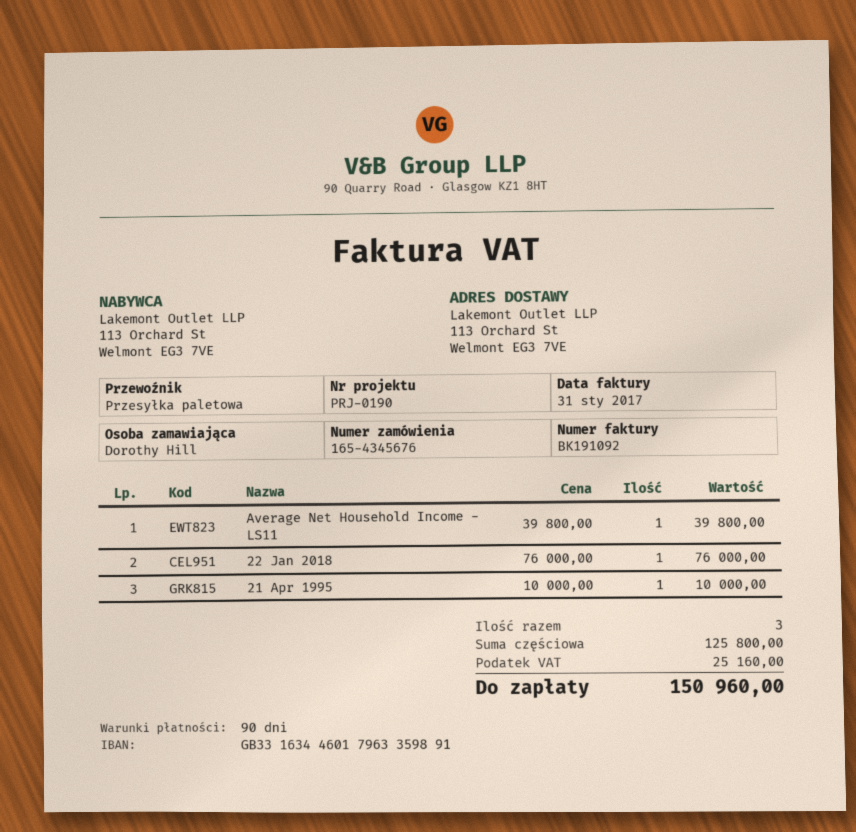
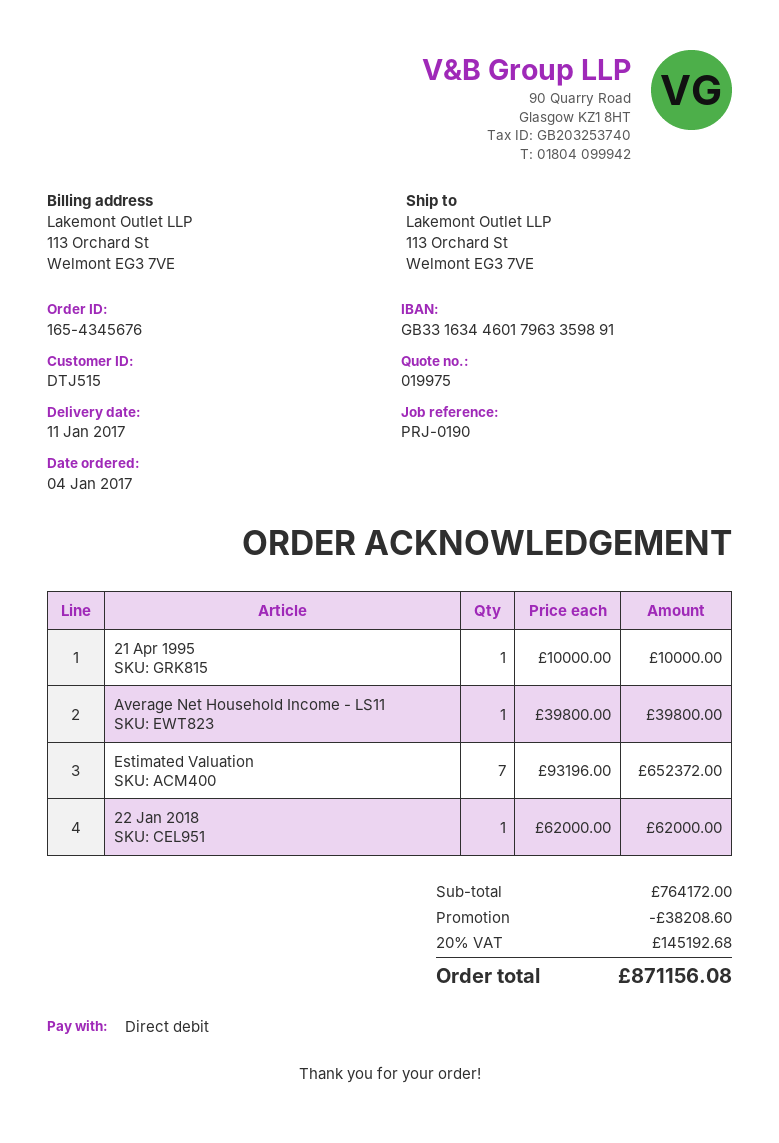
22 Jan 2018: 1 x 76000.00 = 76000.00 -> 1 x 62000.00 = 62000.00
Estimated Valuation: none -> 7 x 93196.00 = 652372.00
subtotal: 125800.00 -> 764172.00
discount: none -> 38208.60
tax: 25160.00 -> 145192.68
total: 150960.00 -> 871156.08

